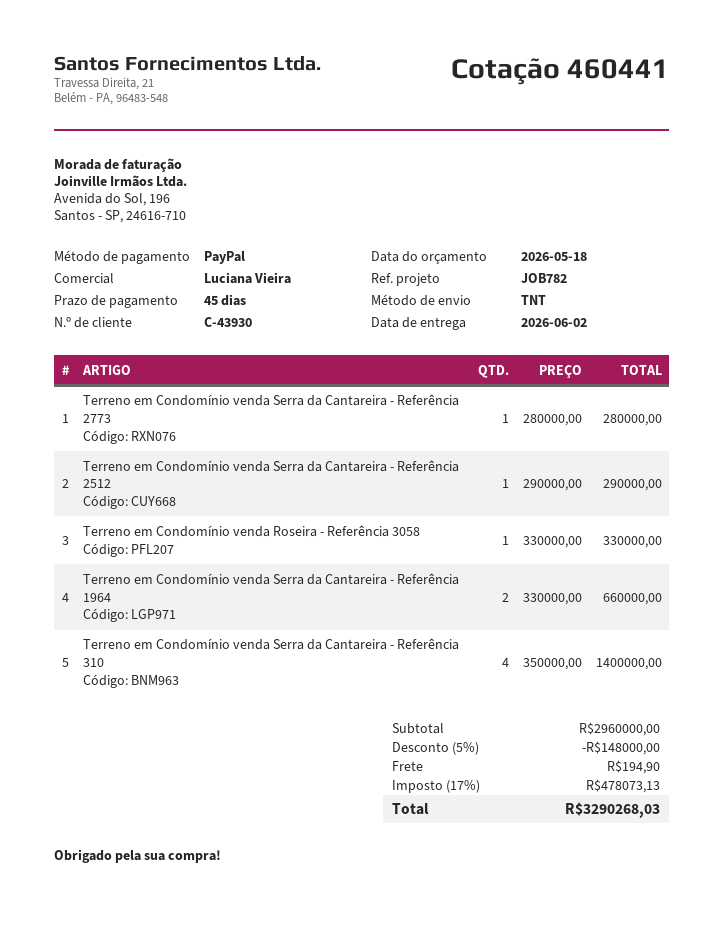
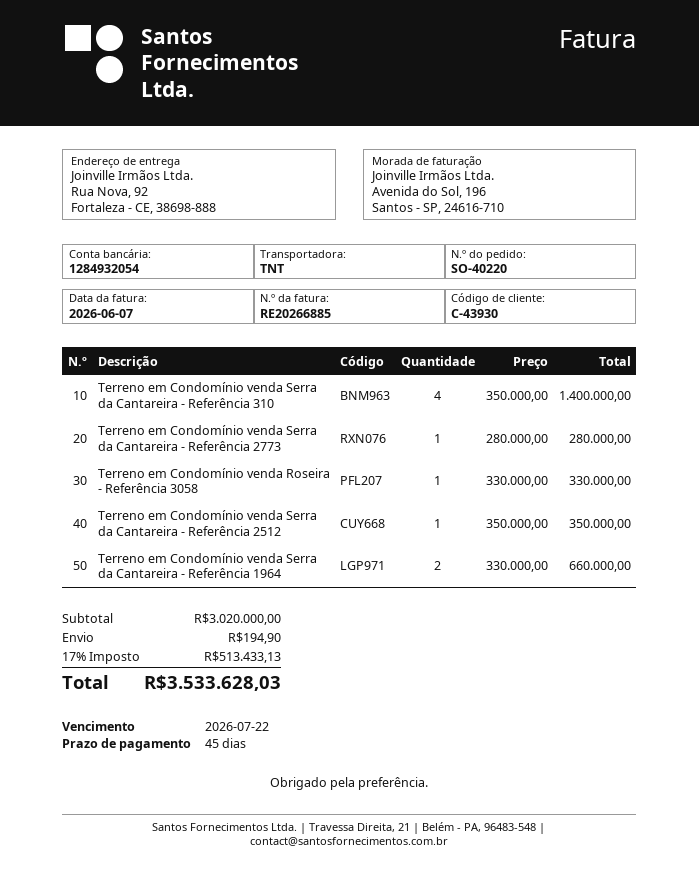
Terreno em Condomínio venda Serra da Cantareira - Referência 2512: 1 x 290000.00 = 290000.00 -> 1 x 350000.00 = 350000.00
subtotal: 2960000.00 -> 3020000.00
discount: 5% = 148000.00 -> none
tax: 17% = 478073.13 -> 17% = 513433.13
total: 3290268.03 -> 3533628.03

